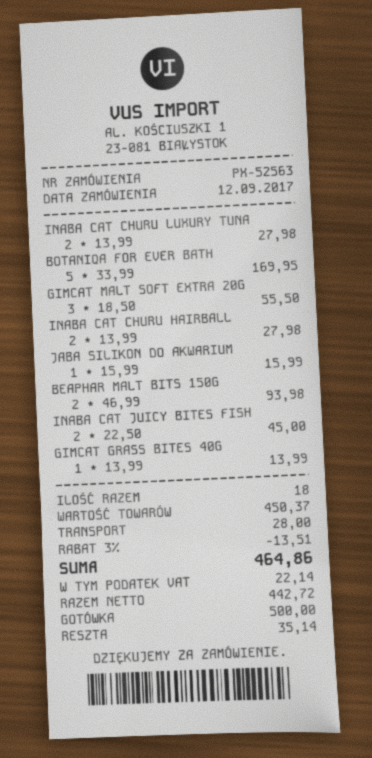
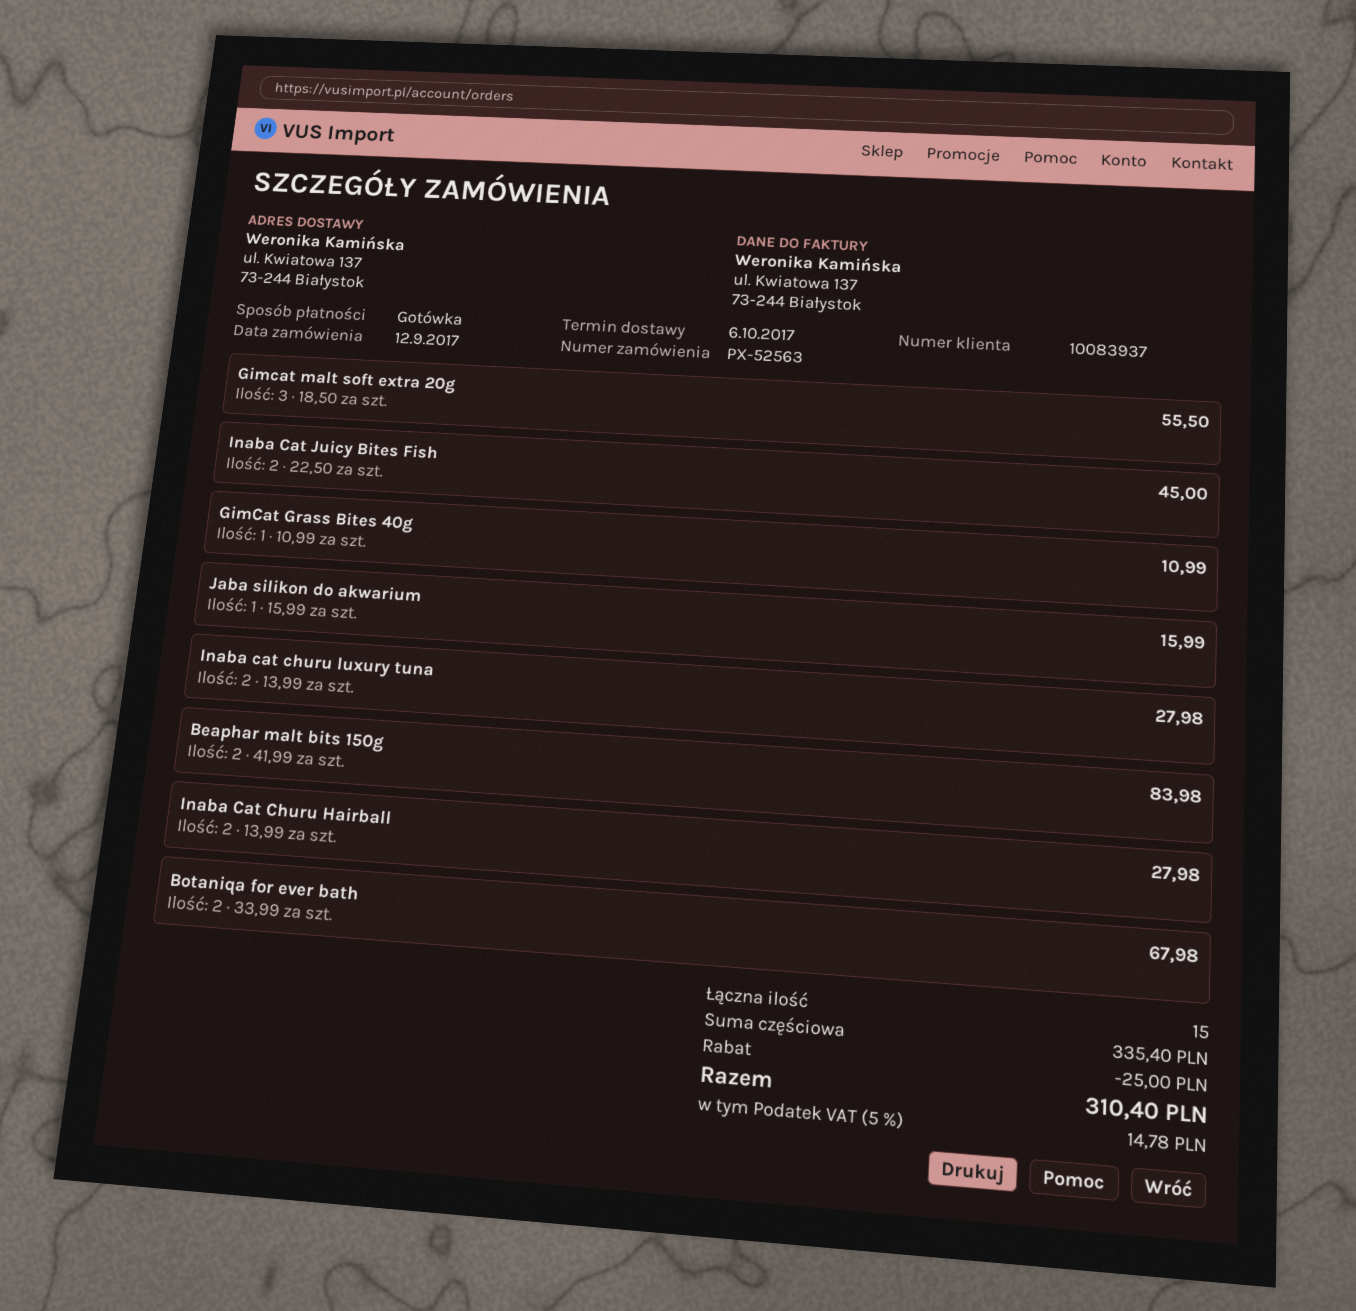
BOTANIQA FOR EVER BATH: 5 x 33.99 = 169.95 -> 2 x 33.99 = 67.98
BEAPHAR MALT BITS 150G: 2 x 46.99 = 93.98 -> 2 x 41.99 = 83.98
GIMCAT GRASS BITES 40G: 1 x 13.99 = 13.99 -> 1 x 10.99 = 10.99
total quantity: 18 -> 15
subtotal: 450.37 -> 335.40
discount: 13.51 -> 25.00
shipping: 28.00 -> none
tax: 22.14 -> 14.78
total: 464.86 -> 310.40

